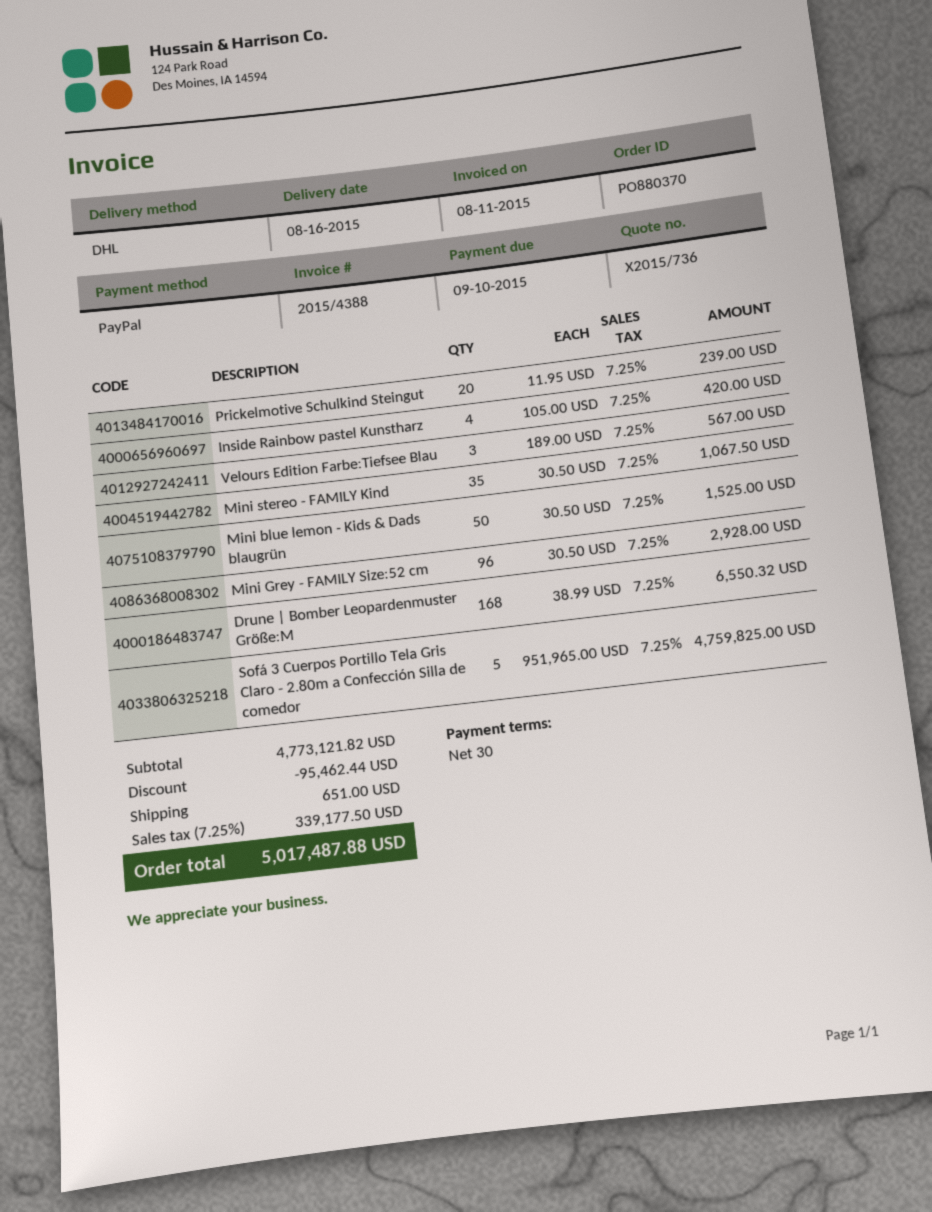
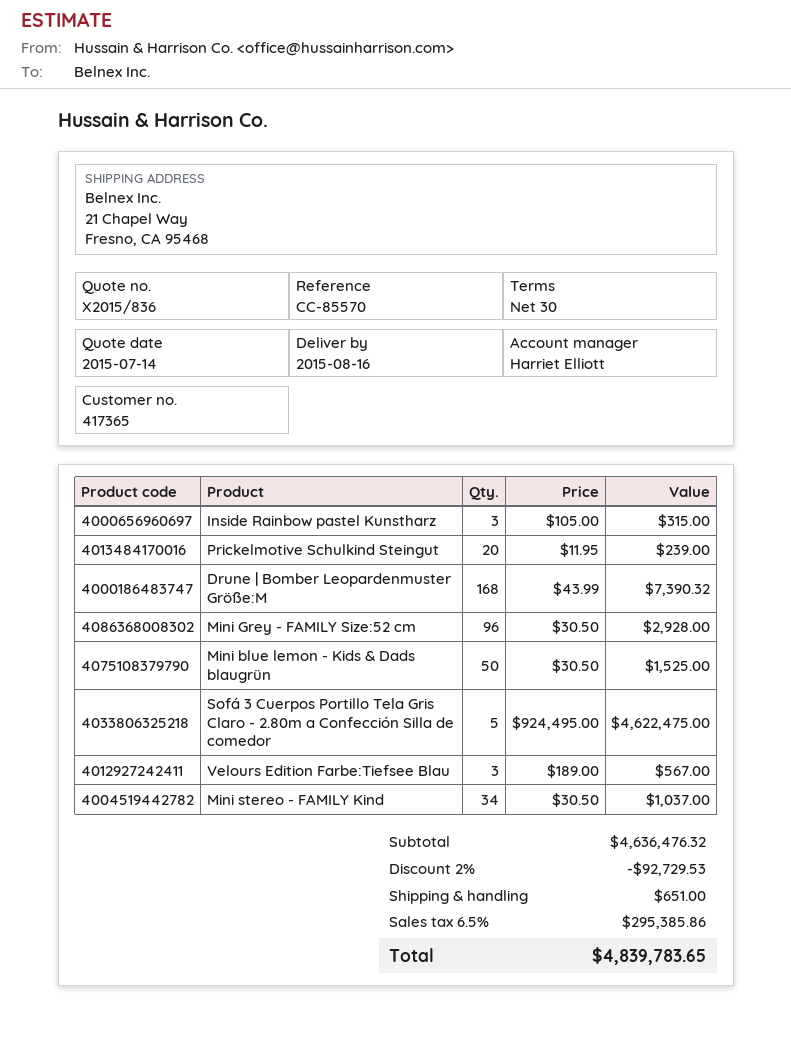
quote number: X2015/736 -> X2015/836
Inside Rainbow pastel Kunstharz: 4 x 105.00 = 420.00 -> 3 x 105.00 = 315.00
Mini stereo - FAMILY Kind: 35 x 30.50 = 1067.50 -> 34 x 30.50 = 1037.00
Drune | Bomber Leopardenmuster Größe:M: 168 x 38.99 = 6550.32 -> 168 x 43.99 = 7390.32
Sofá 3 Cuerpos Portillo Tela Gris Claro - 2.80m a Confección Silla de comedor: 5 x 951965.00 = 4759825.00 -> 5 x 924495.00 = 4622475.00
subtotal: 4773121.82 -> 4636476.32
discount: 95462.44 -> 92729.53
tax: 7.25% = 339177.50 -> 6.5% = 295385.86
total: 5017487.88 -> 4839783.65

